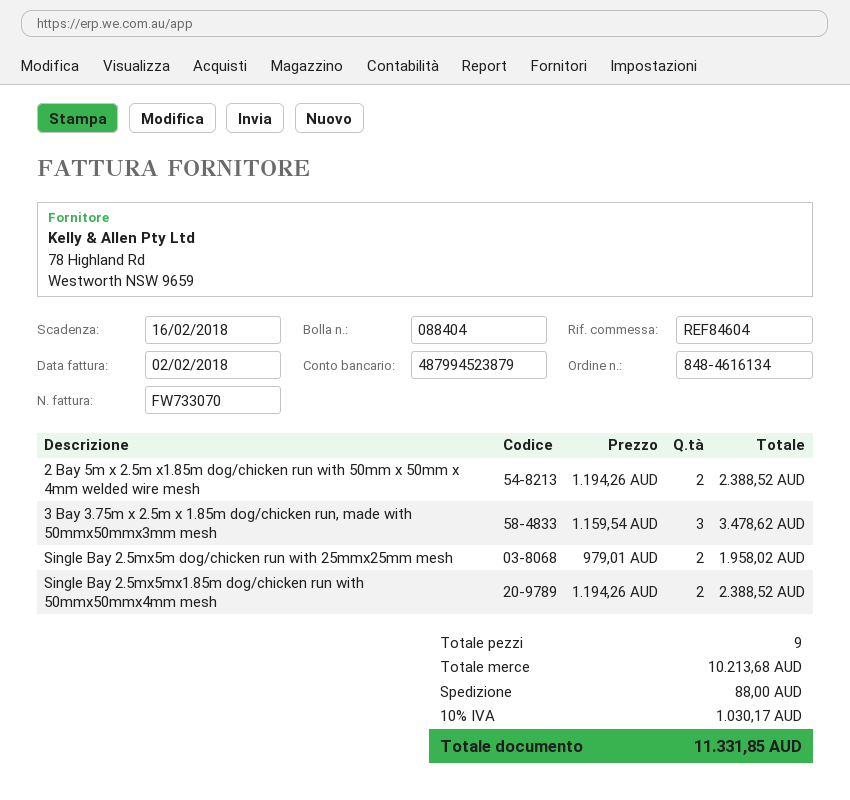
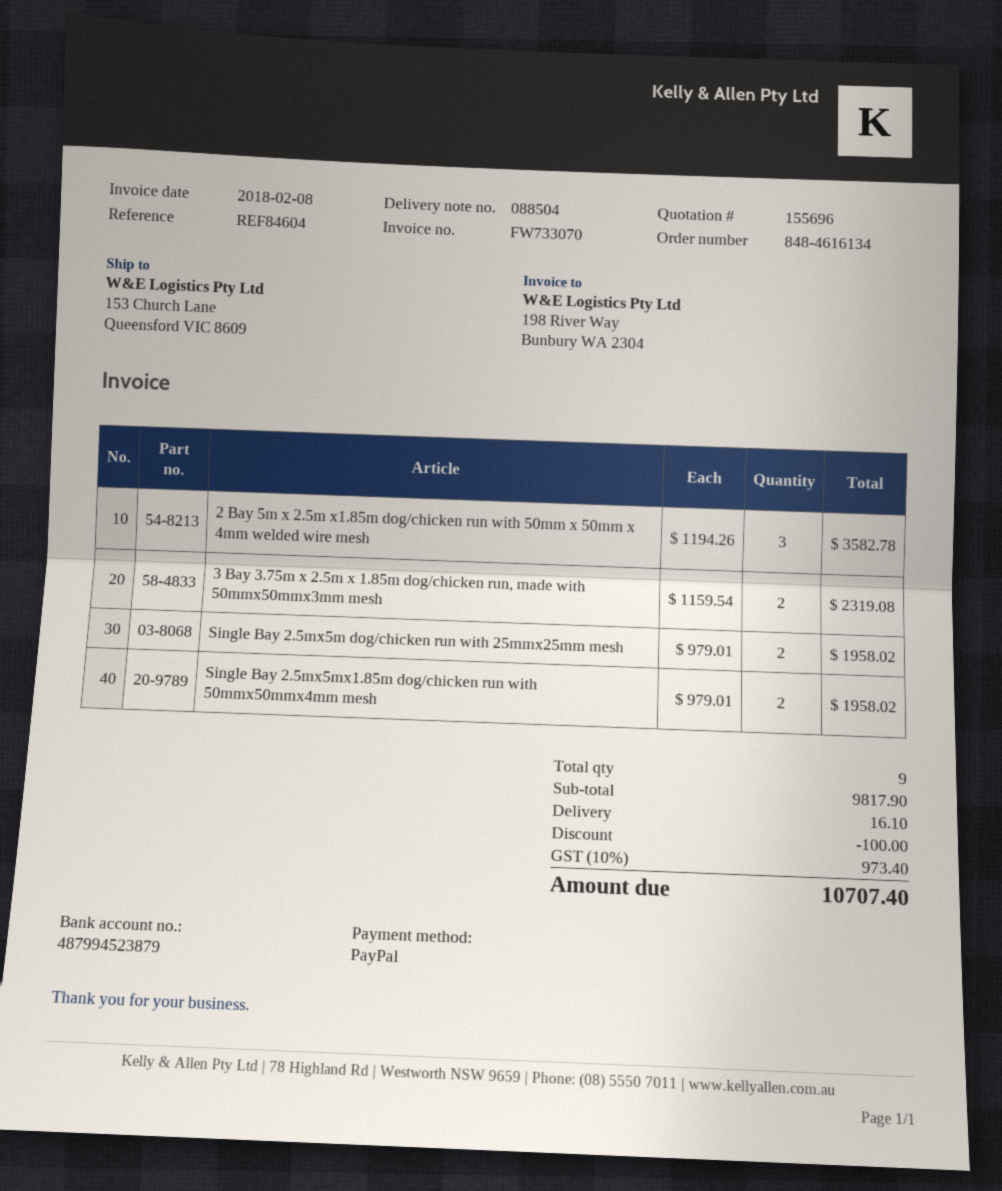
delivery note number: 088404 -> 088504
invoice date: 2018-02-02 -> 2018-02-08
2 Bay 5m x 2.5m x1.85m dog/chicken run with 50mm x 50mm x 4mm welded wire mesh: 2 x 1194.26 = 2388.52 -> 3 x 1194.26 = 3582.78
3 Bay 3.75m x 2.5m x 1.85m dog/chicken run, made with 50mmx50mmx3mm mesh: 3 x 1159.54 = 3478.62 -> 2 x 1159.54 = 2319.08
Single Bay 2.5mx5mx1.85m dog/chicken run with 50mmx50mmx4mm mesh: 2 x 1194.26 = 2388.52 -> 2 x 979.01 = 1958.02
subtotal: 10213.68 -> 9817.90
discount: none -> 100.00
shipping: 88.00 -> 16.10
tax: 10% = 1030.17 -> 10% = 973.40
total: 11331.85 -> 10707.40

